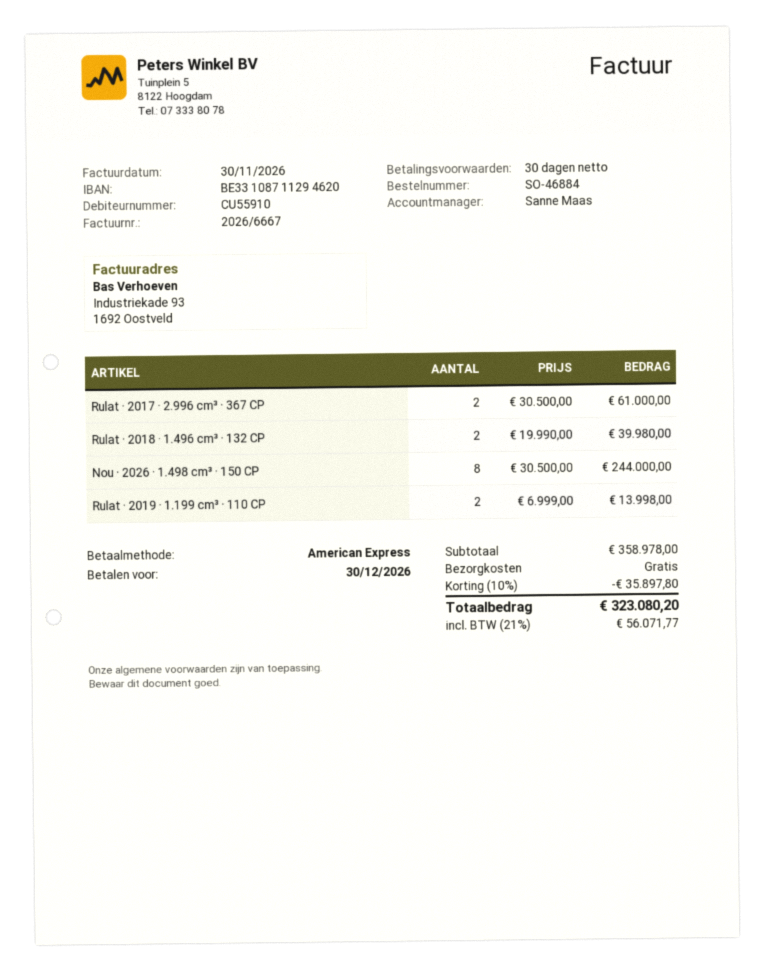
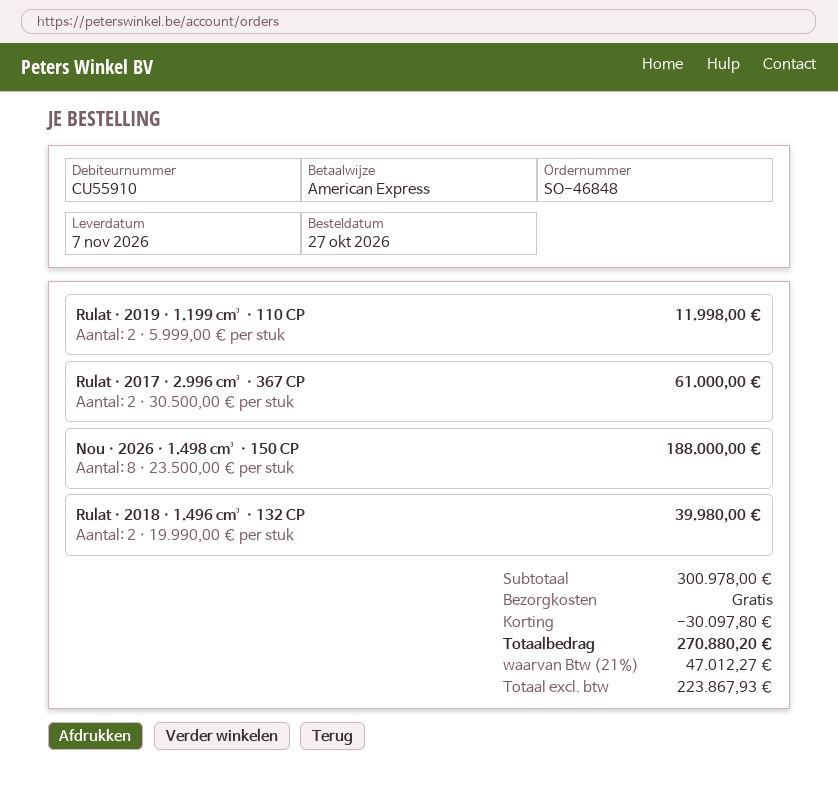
order number: SO-46884 -> SO-46848
Nou · 2026 · 1.498 cm³ · 150 CP: 8 x 30500.00 = 244000.00 -> 8 x 23500.00 = 188000.00
Rulat · 2019 · 1.199 cm³ · 110 CP: 2 x 6999.00 = 13998.00 -> 2 x 5999.00 = 11998.00
subtotal: 358978.00 -> 300978.00
discount: 35897.80 -> 30097.80
tax: 21% = 56071.77 -> 21% = 47012.27
total: 323080.20 -> 270880.20

